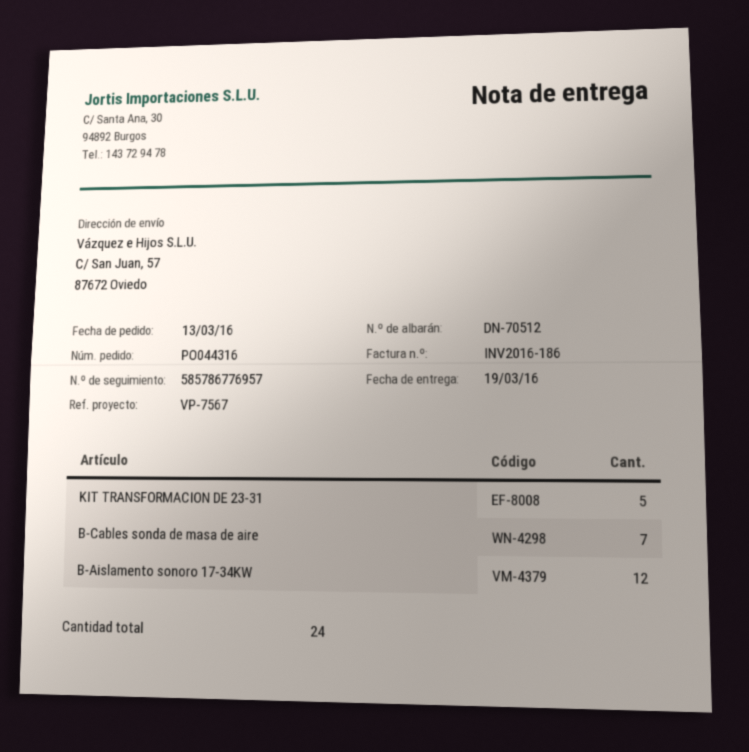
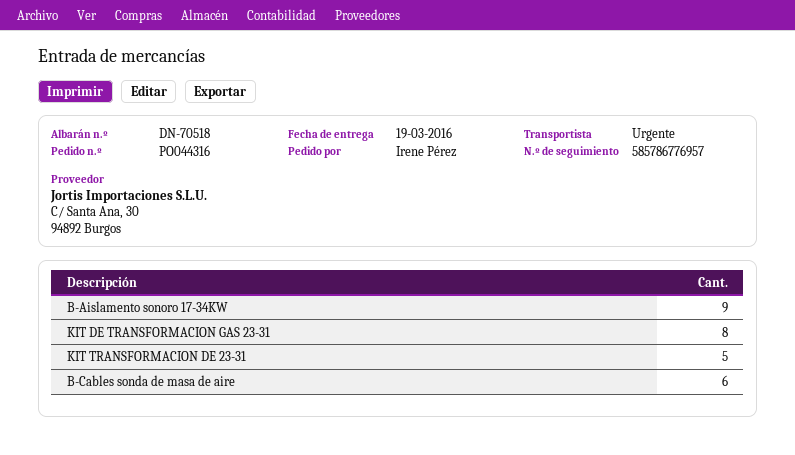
delivery note number: DN-70512 -> DN-70518
B-Cables sonda de masa de aire: 7 -> 6
B-Aislamento sonoro 17-34KW: 12 -> 9
KIT DE TRANSFORMACION GAS 23-31: none -> 8

